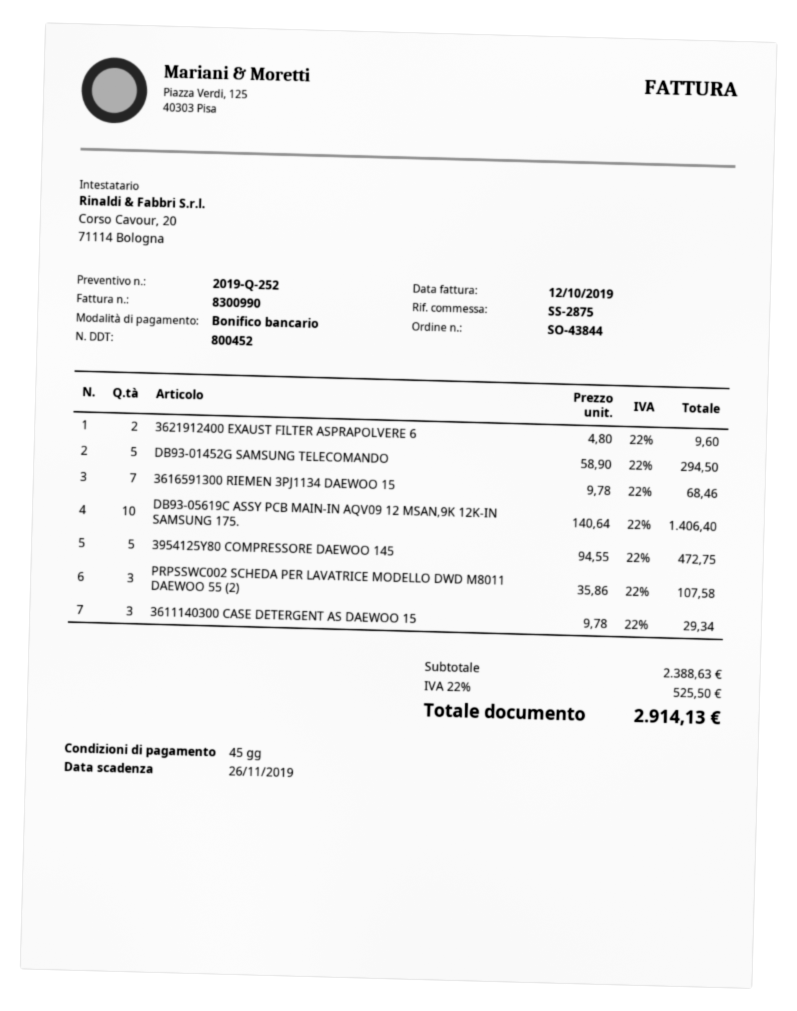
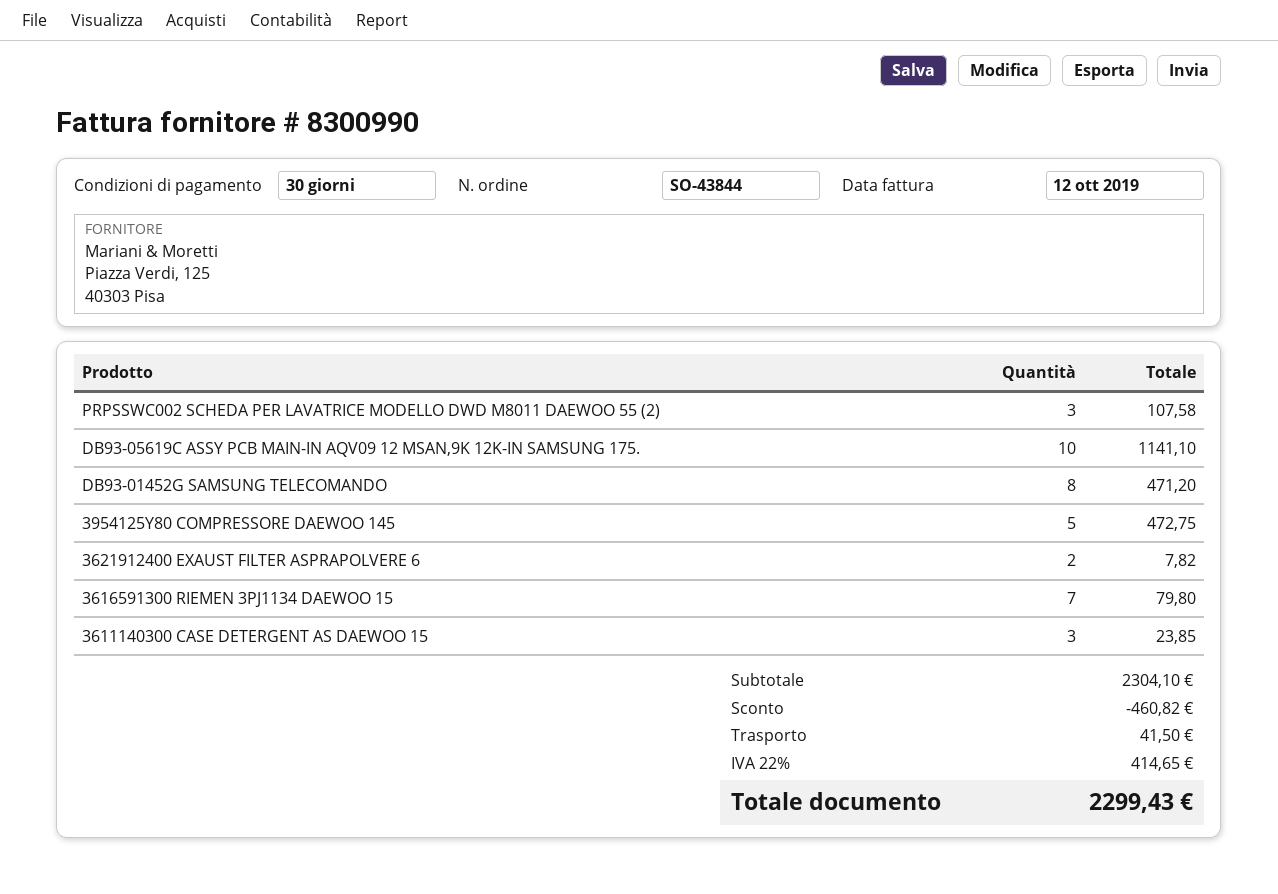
payment terms: 45 days -> 30 days
3621912400 EXAUST FILTER ASPRAPOLVERE 6: 2 for 9.60 -> 2 for 7.82
DB93-01452G SAMSUNG TELECOMANDO: 5 for 294.50 -> 8 for 471.20
3616591300 RIEMEN 3PJ1134 DAEWOO 15: 7 for 68.46 -> 7 for 79.80
DB93-05619C ASSY PCB MAIN-IN AQV09 12 MSAN,9K 12K-IN SAMSUNG 175.: 10 for 1406.40 -> 10 for 1141.10
3611140300 CASE DETERGENT AS DAEWOO 15: 3 for 29.34 -> 3 for 23.85
subtotal: 2388.63 -> 2304.10
discount: none -> 460.82
shipping: none -> 41.50
tax: 22% = 525.50 -> 22% = 414.65
total: 2914.13 -> 2299.43

